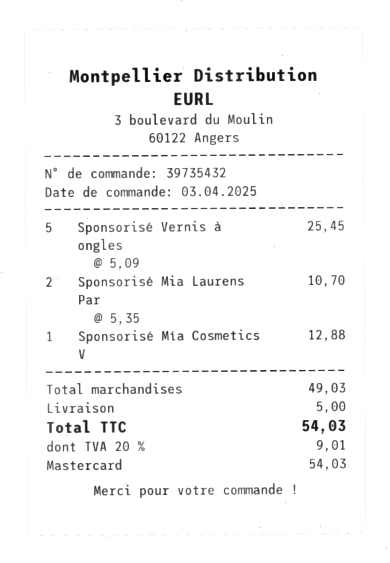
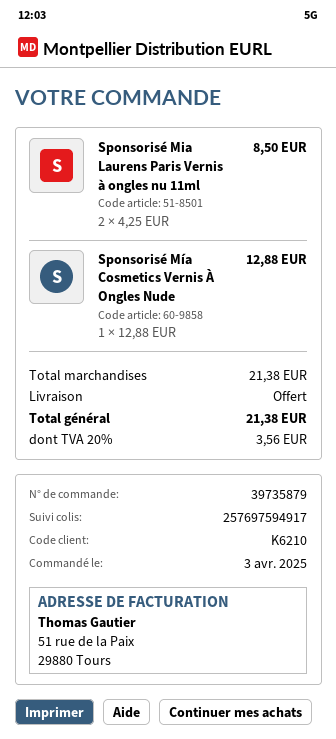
order number: 39735432 -> 39735879
Sponsorisé Vernis à ongles: 5 x 5.09 = 25.45 -> none
Sponsorisé Mia Laurens Par: 2 x 5.35 = 10.70 -> 2 x 4.25 = 8.50
subtotal: 49.03 -> 21.38
shipping: 5.00 -> 0.00
tax: 20% = 9.01 -> 20% = 3.56
total: 54.03 -> 21.38

